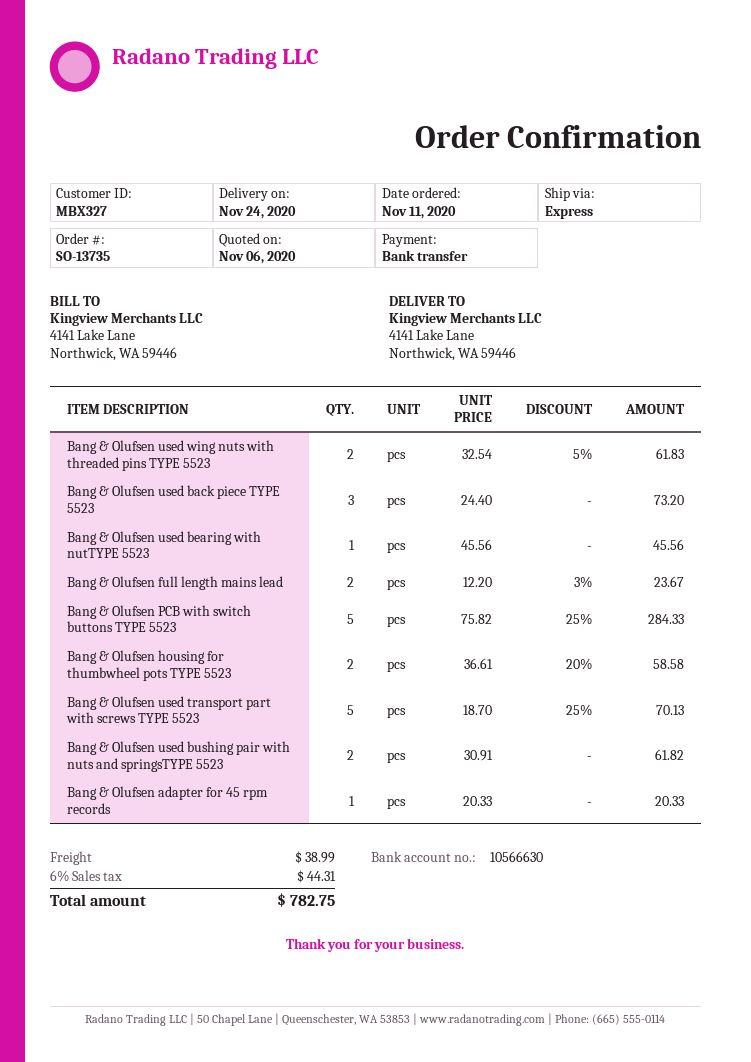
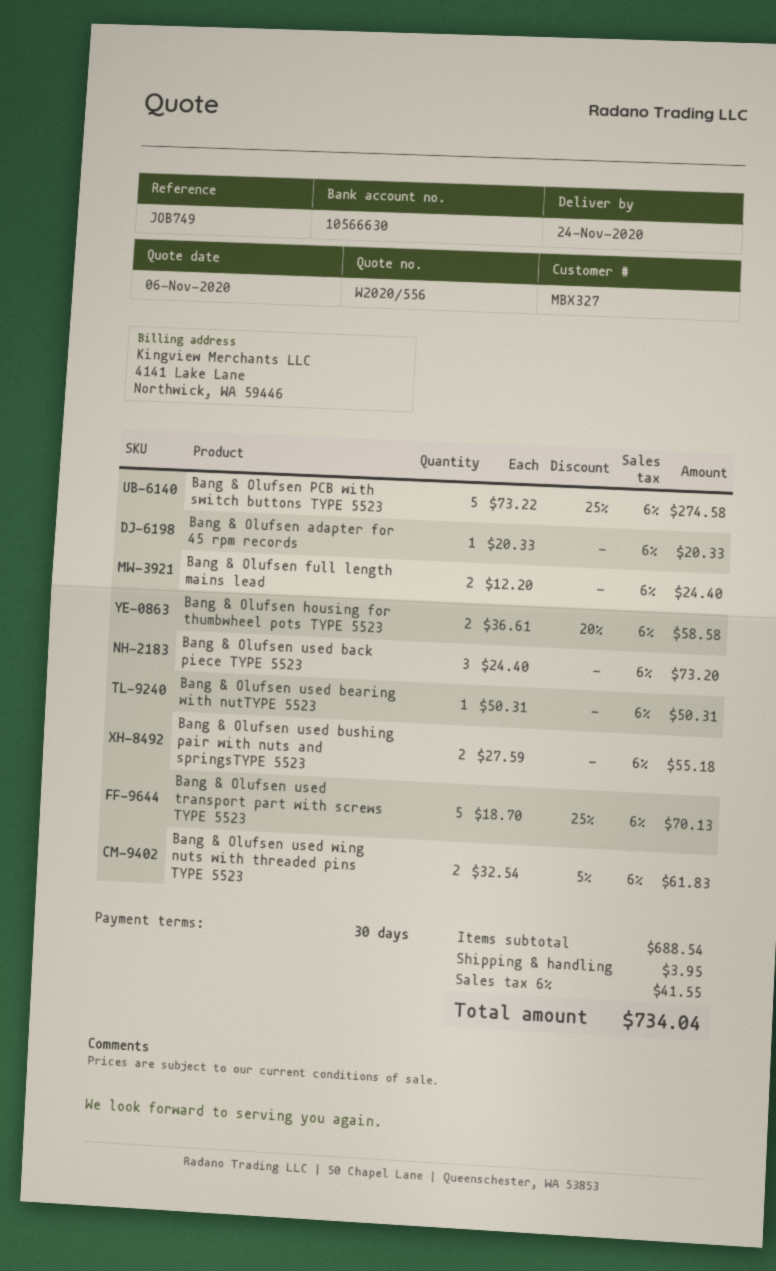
Bang & Olufsen used bearing with nutTYPE 5523: 1 x 45.56 = 45.56 -> 1 x 50.31 = 50.31
Bang & Olufsen full length mains lead: 2 x 12.20 - 3% = 23.67 -> 2 x 12.20 = 24.40
Bang & Olufsen PCB with switch buttons TYPE 5523: 5 x 75.82 - 25% = 284.33 -> 5 x 73.22 - 25% = 274.58
Bang & Olufsen used bushing pair with nuts and springsTYPE 5523: 2 x 30.91 = 61.82 -> 2 x 27.59 = 55.18
shipping: 38.99 -> 3.95
tax: 6% = 44.31 -> 6% = 41.55
total: 782.75 -> 734.04

